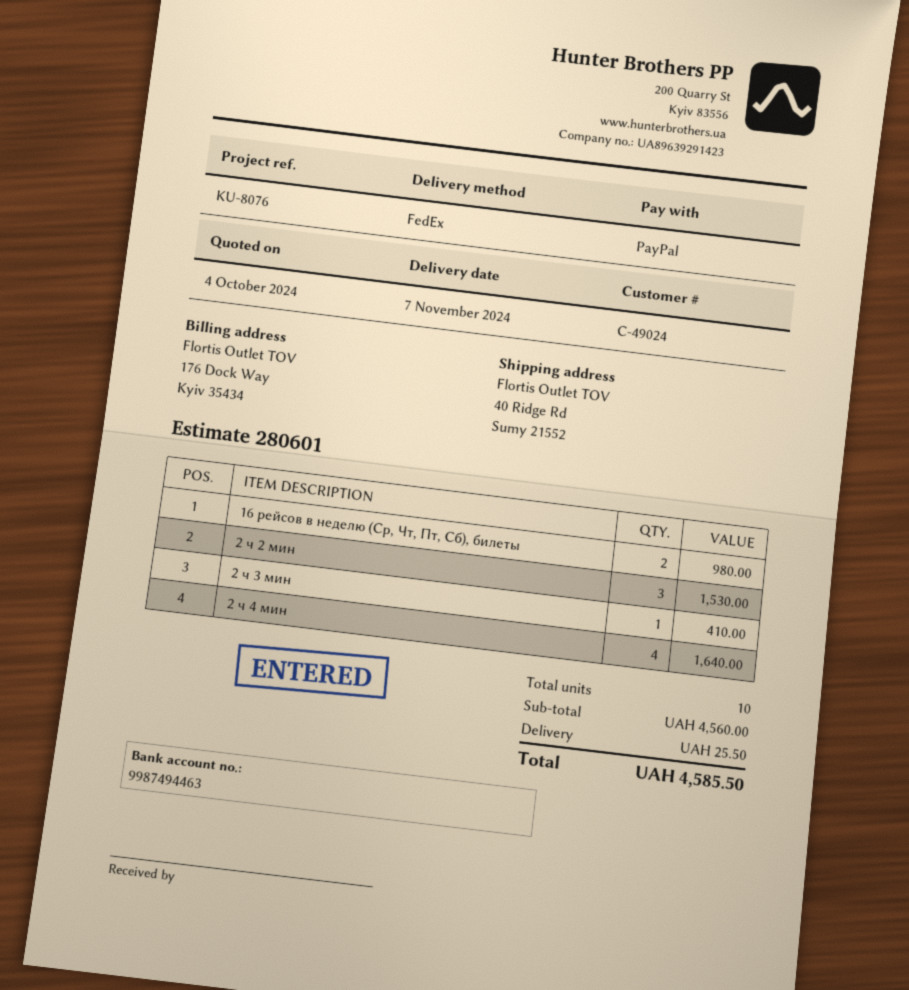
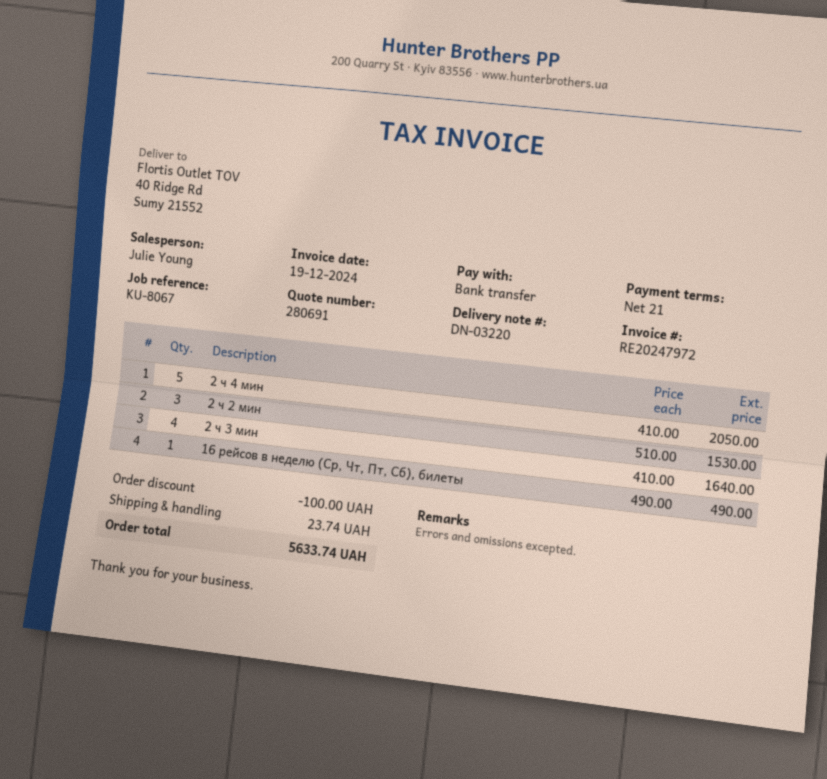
quote number: 280601 -> 280691
reference: KU-8076 -> KU-8067
payment method: PayPal -> bank transfer
16 рейсов в неделю (Ср, Чт, Пт, Сб), билеты: 2 for 980.00 -> 1 for 490.00
2 ч 3 мин: 1 for 410.00 -> 4 for 1640.00
2 ч 4 мин: 4 for 1640.00 -> 5 for 2050.00
discount: none -> 100.00
shipping: 25.50 -> 23.74
total: 4585.50 -> 5633.74

